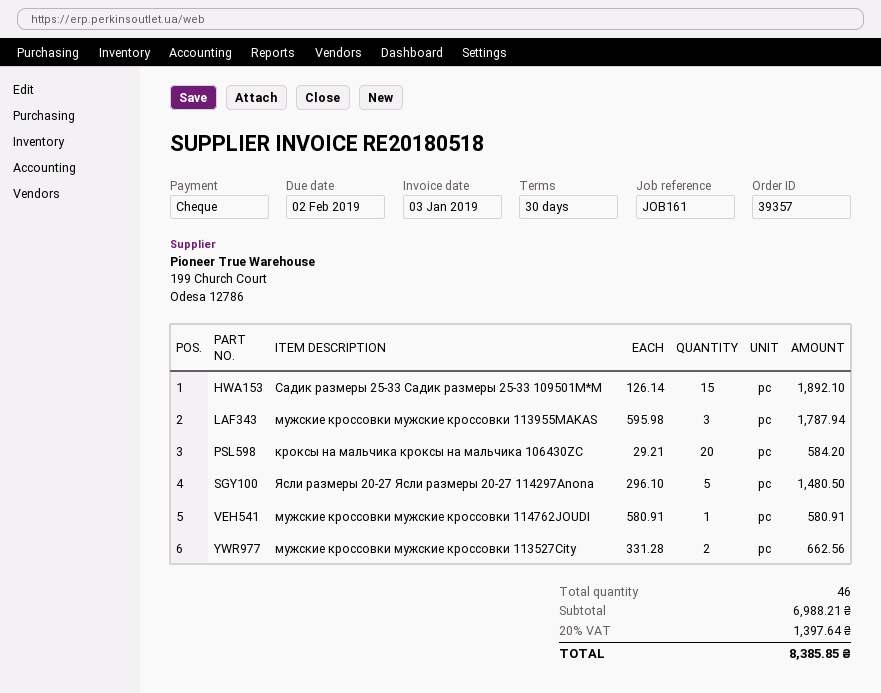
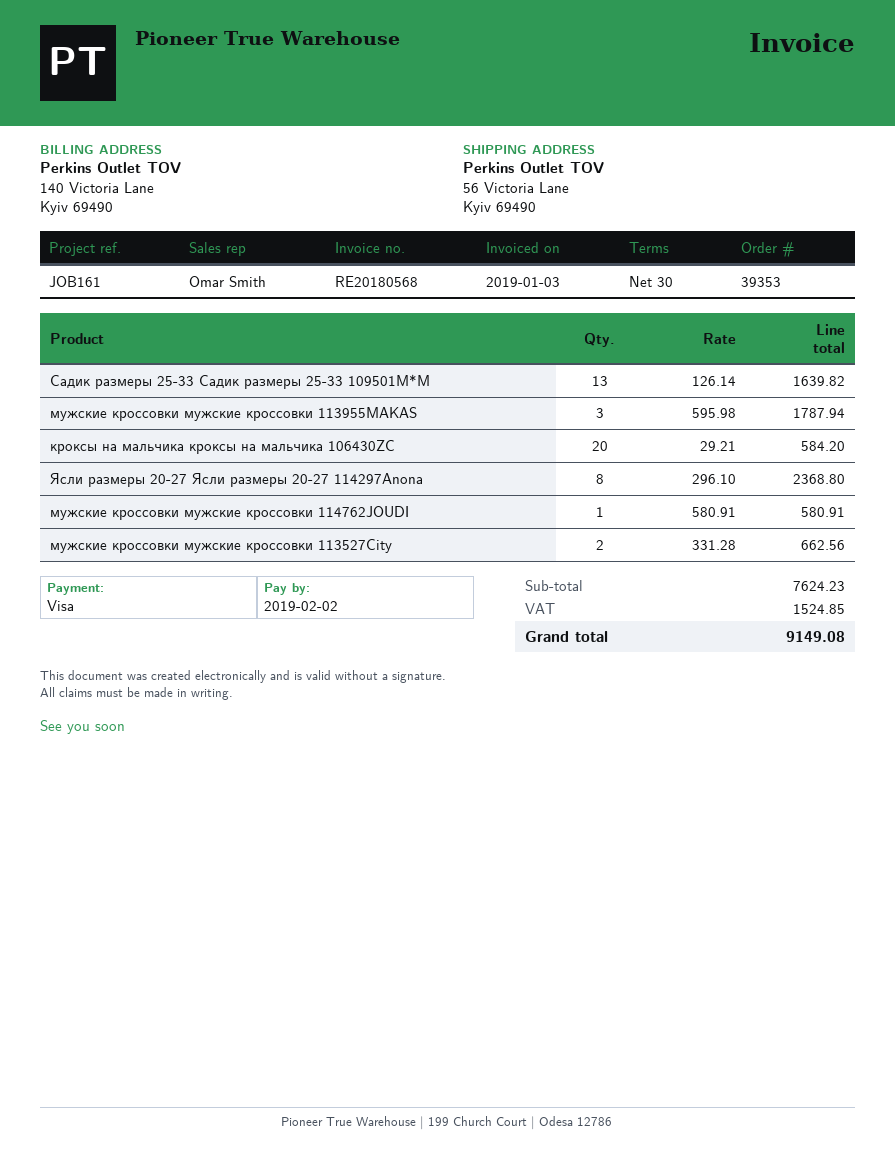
order number: 39357 -> 39353
invoice number: RE20180518 -> RE20180568
payment method: cheque -> Visa
Садик размеры 25-33 Садик размеры 25-33 109501М*М: 15 x 126.14 = 1892.10 -> 13 x 126.14 = 1639.82
Ясли размеры 20-27 Ясли размеры 20-27 114297Anona: 5 x 296.10 = 1480.50 -> 8 x 296.10 = 2368.80
subtotal: 6988.21 -> 7624.23
tax: 1397.64 -> 1524.85
total: 8385.85 -> 9149.08

